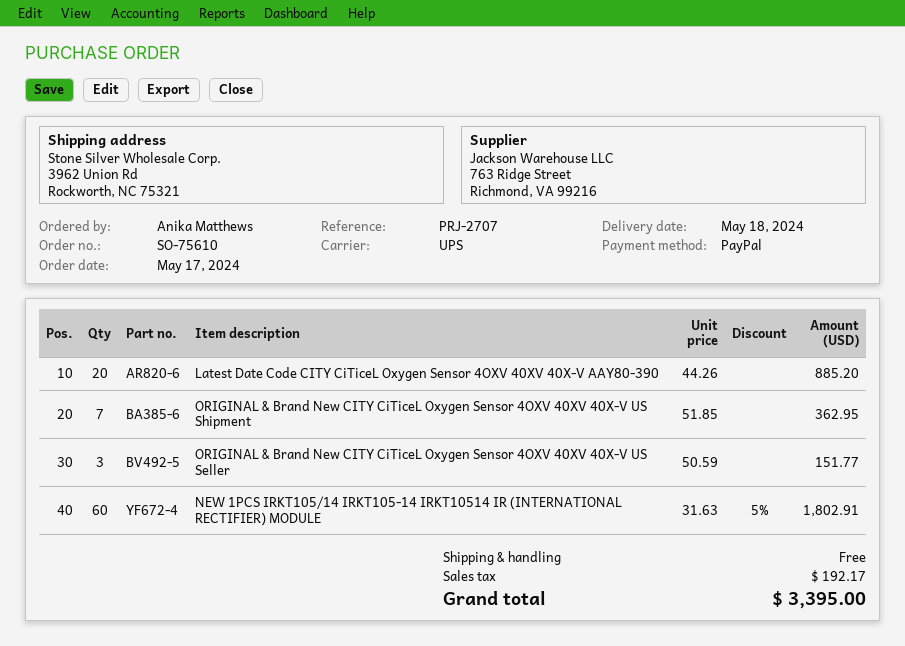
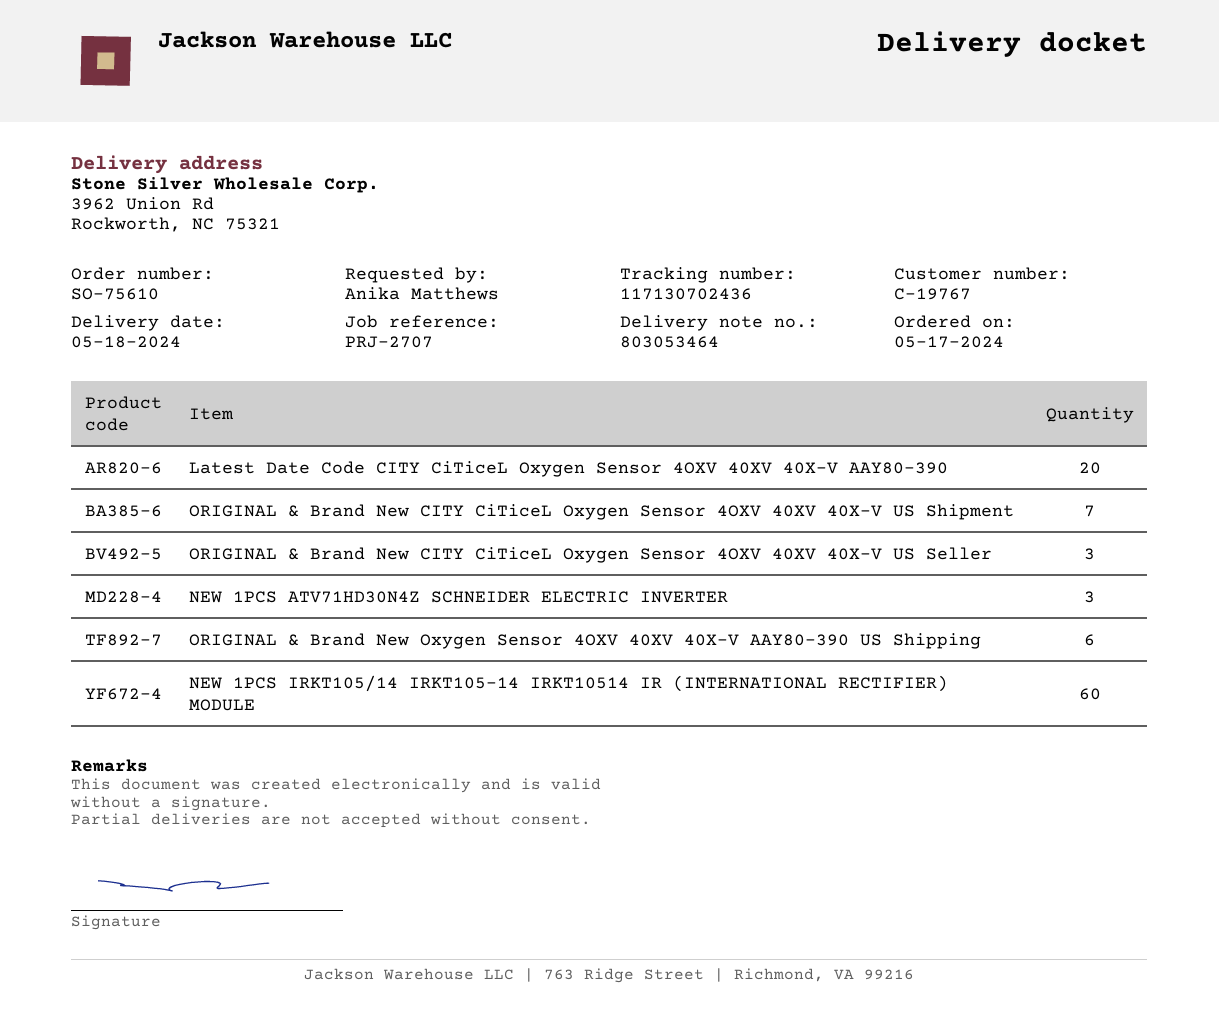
NEW 1PCS ATV71HD30N4Z SCHNEIDER ELECTRIC INVERTER: none -> 3
ORIGINAL & Brand New Oxygen Sensor 4OXV 40XV 40X-V AAY80-390 US Shipping: none -> 6

